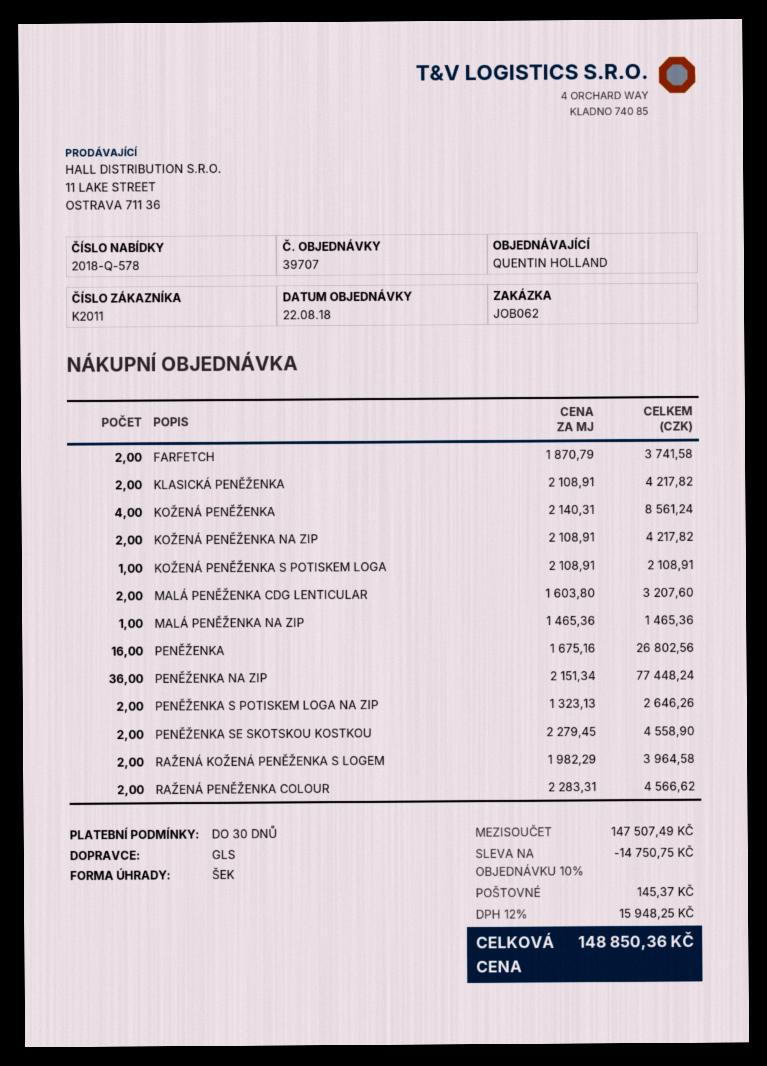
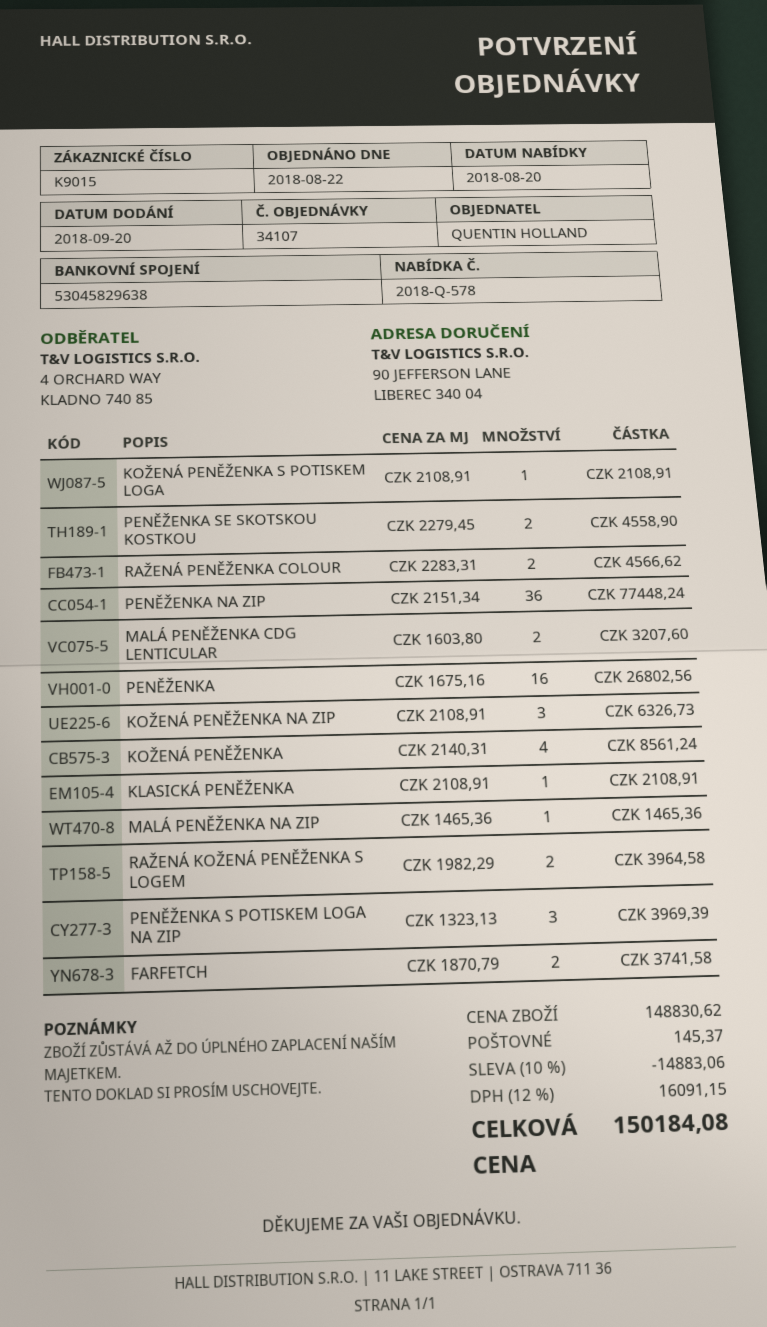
order number: 39707 -> 34107
customer number: K2011 -> K9015
KLASICKÁ PENĚŽENKA: 2 x 2108.91 = 4217.82 -> 1 x 2108.91 = 2108.91
KOŽENÁ PENĚŽENKA NA ZIP: 2 x 2108.91 = 4217.82 -> 3 x 2108.91 = 6326.73
PENĚŽENKA S POTISKEM LOGA NA ZIP: 2 x 1323.13 = 2646.26 -> 3 x 1323.13 = 3969.39
subtotal: 147507.49 -> 148830.62
discount: 10% = 14750.75 -> 10% = 14883.06
tax: 12% = 15948.25 -> 12% = 16091.15
total: 148850.36 -> 150184.08

